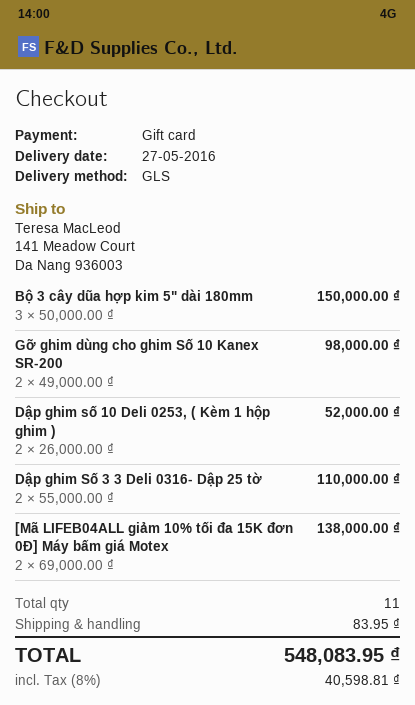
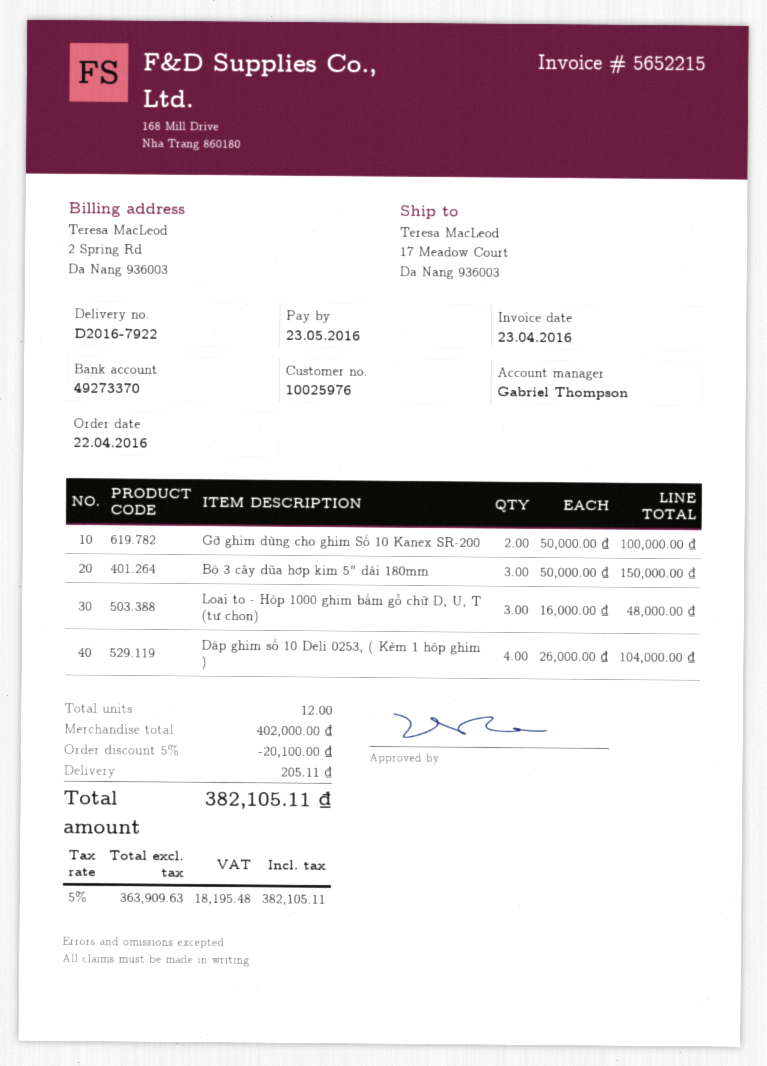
ship to: 141 Meadow Court, Da Nang 936003 -> 17 Meadow Court, Da Nang 936003
Gỡ ghim dùng cho ghim Số 10 Kanex SR-200: 2 x 49000.00 = 98000.00 -> 2 x 50000.00 = 100000.00
Dập ghim số 10 Deli 0253, ( Kèm 1 hộp ghim ): 2 x 26000.00 = 52000.00 -> 4 x 26000.00 = 104000.00
Dập ghim Số 3 3 Deli 0316- Dập 25 tờ: 2 x 55000.00 = 110000.00 -> none
[Mã LIFEB04ALL giảm 10% tối đa 15K đơn 0Đ] Máy bấm giá Motex: 2 x 69000.00 = 138000.00 -> none
Loại to - Hộp 1000 ghim bấm gỗ chữ D, U, T (tự chọn): none -> 3 x 16000.00 = 48000.00
total quantity: 11 -> 12
discount: none -> 5% = 20100.00
shipping: 83.95 -> 205.11
tax: 8% = 40598.81 -> 5% = 18195.48
total: 548083.95 -> 382105.11

